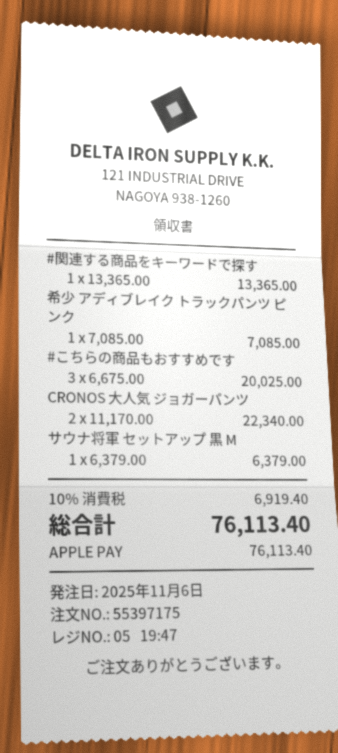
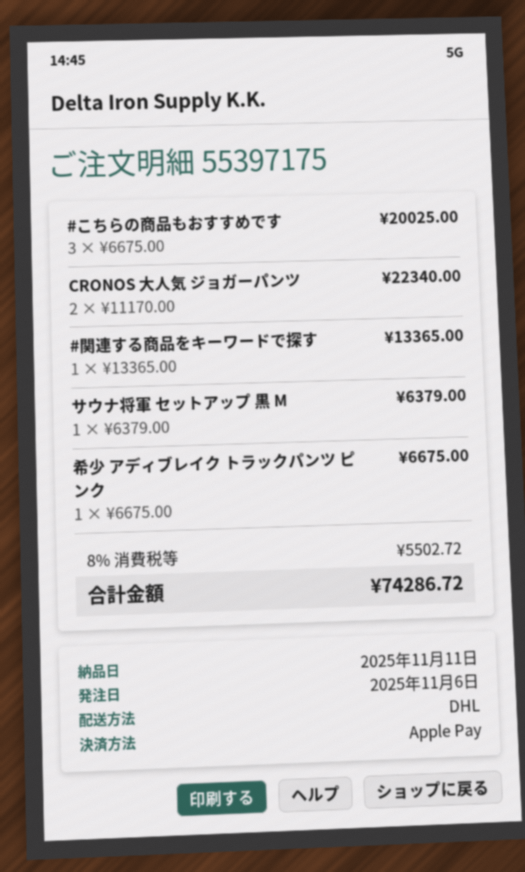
希少 アディブレイク トラックパンツ ピンク: 1 x 7085.00 = 7085.00 -> 1 x 6675.00 = 6675.00
tax: 10% = 6919.40 -> 8% = 5502.72
total: 76113.40 -> 74286.72

